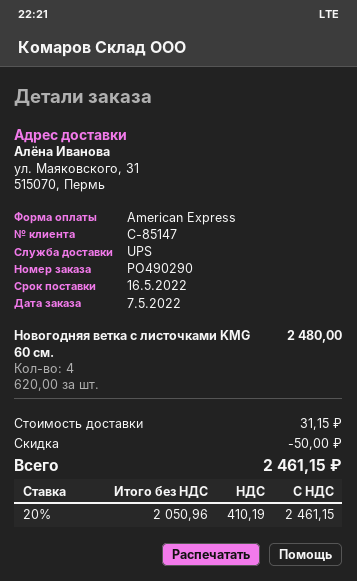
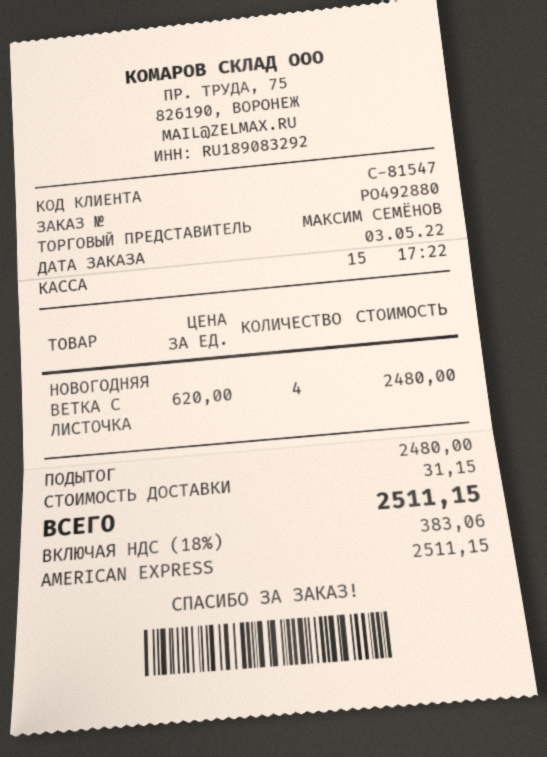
order number: PO490290 -> PO492880
order date: 2022-05-07 -> 2022-05-03
customer number: C-85147 -> C-81547
discount: 50.00 -> none
tax: 20% = 410.19 -> 18% = 383.06
total: 2461.15 -> 2511.15

